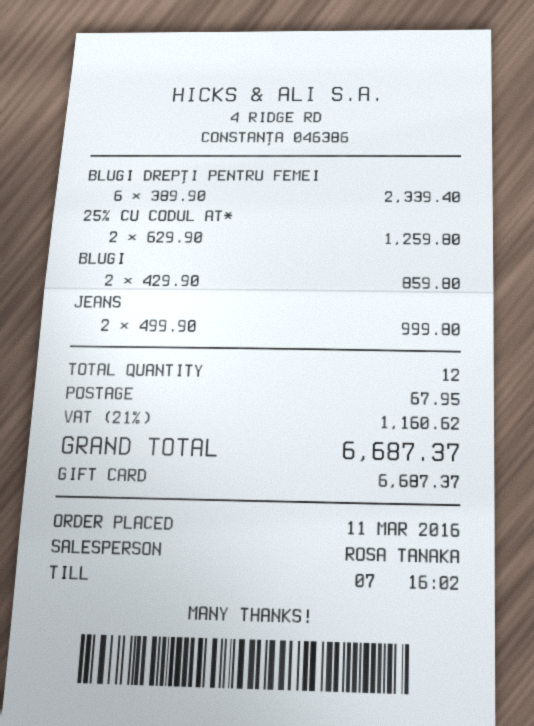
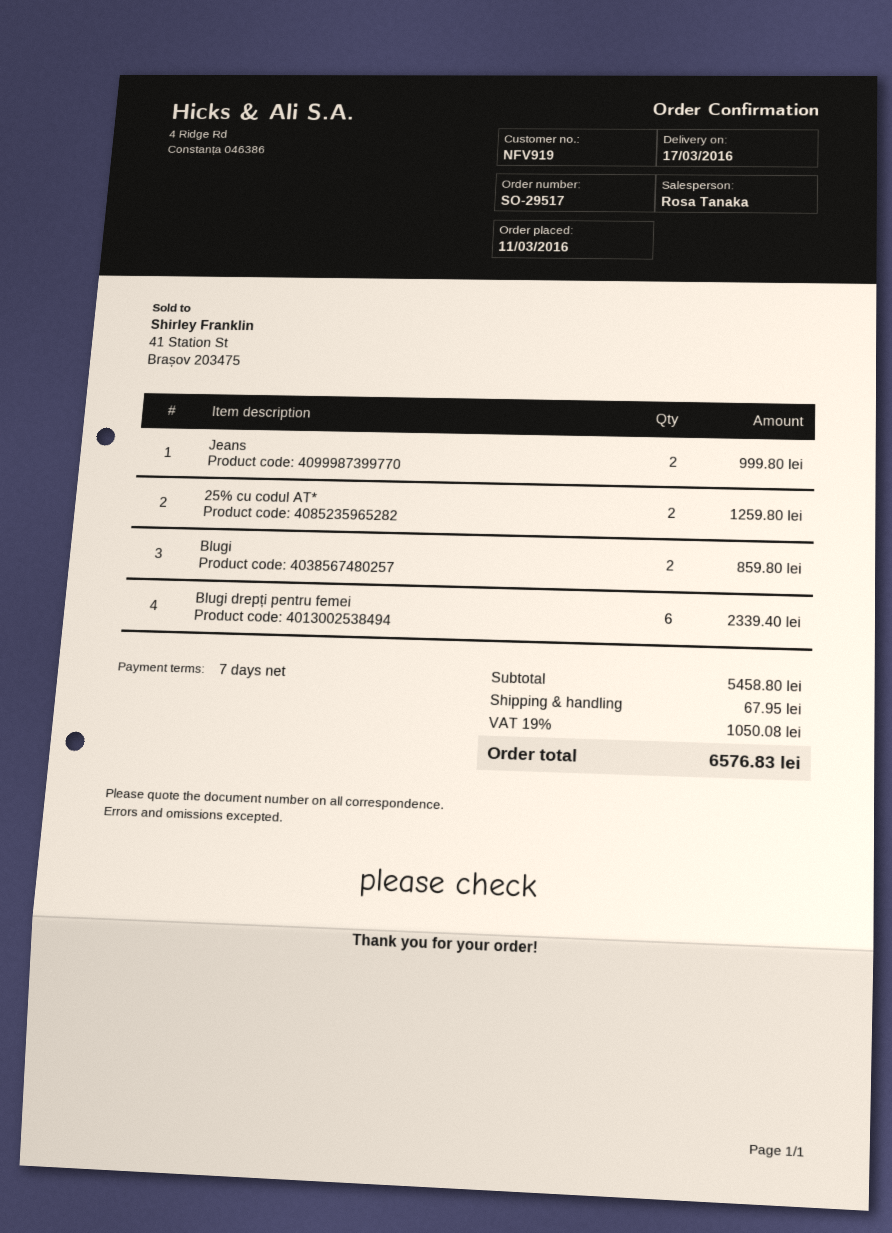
tax: 21% = 1160.62 -> 19% = 1050.08
total: 6687.37 -> 6576.83

